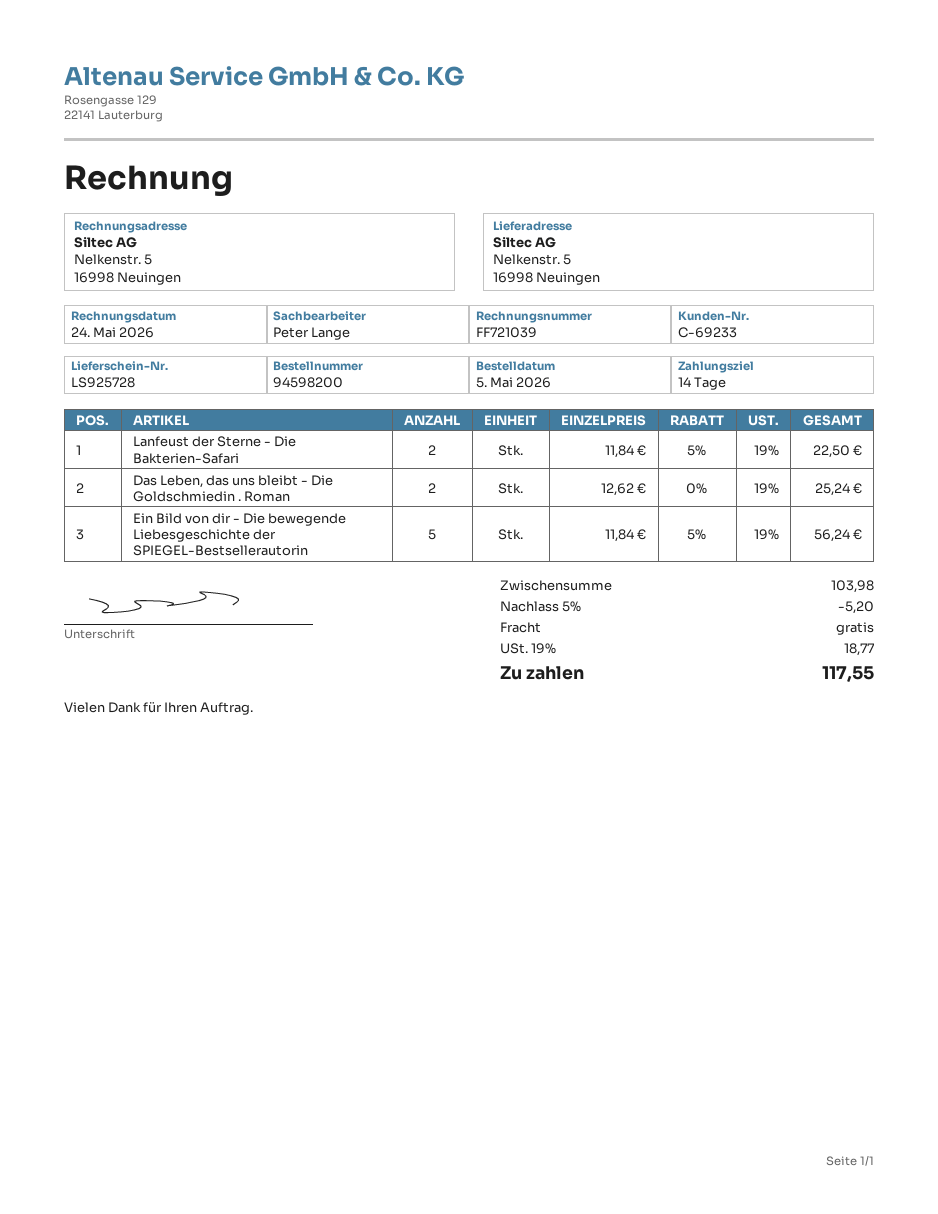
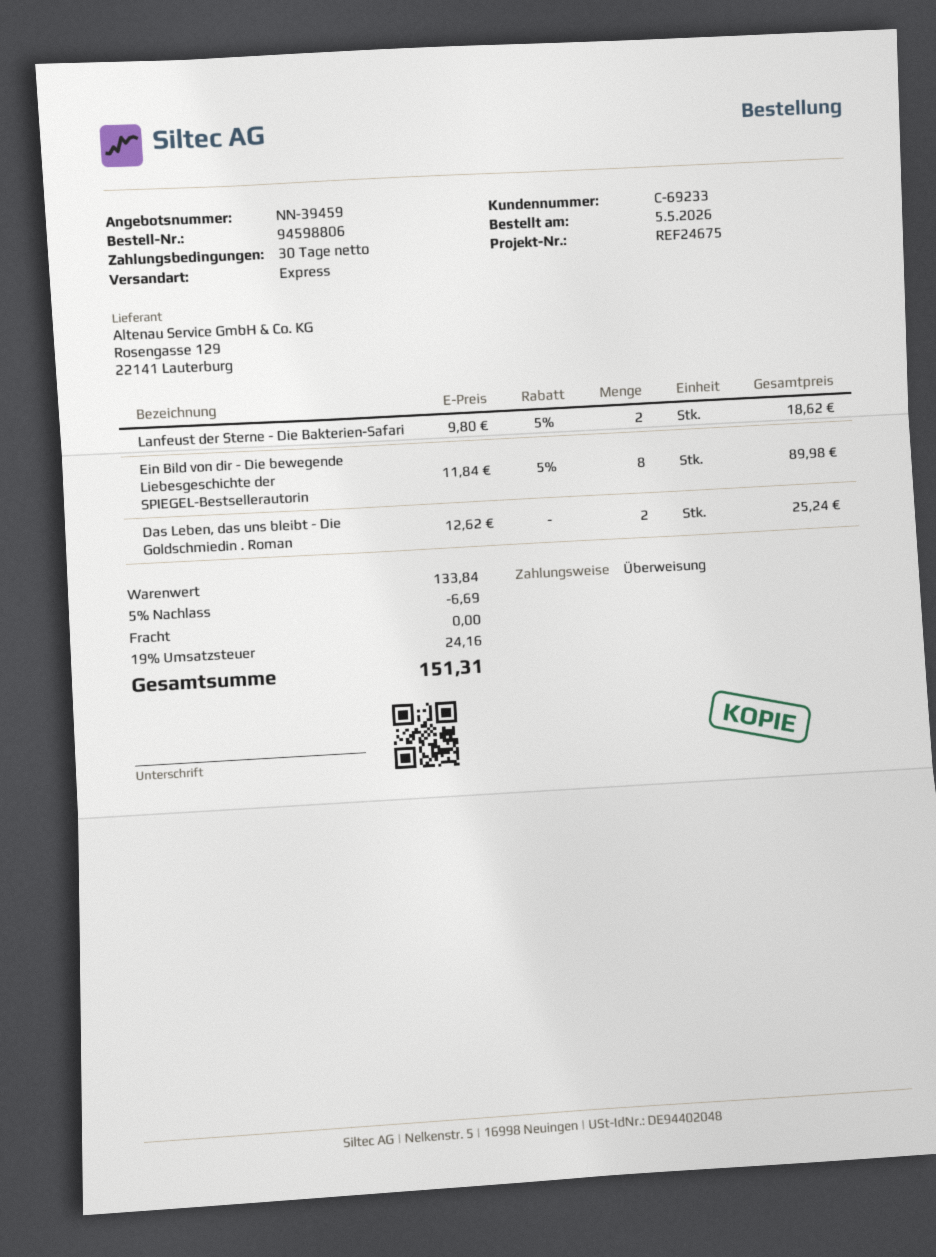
order number: 94598200 -> 94598806
payment terms: 14 days -> 30 days
Lanfeust der Sterne - Die Bakterien-Safari: 2 x 11.84 - 5% = 22.50 -> 2 x 9.80 - 5% = 18.62
Ein Bild von dir - Die bewegende Liebesgeschichte der SPIEGEL-Bestsellerautorin: 5 x 11.84 - 5% = 56.24 -> 8 x 11.84 - 5% = 89.98
subtotal: 103.98 -> 133.84
discount: 5% = 5.20 -> 5% = 6.69
tax: 19% = 18.77 -> 19% = 24.16
total: 117.55 -> 151.31

